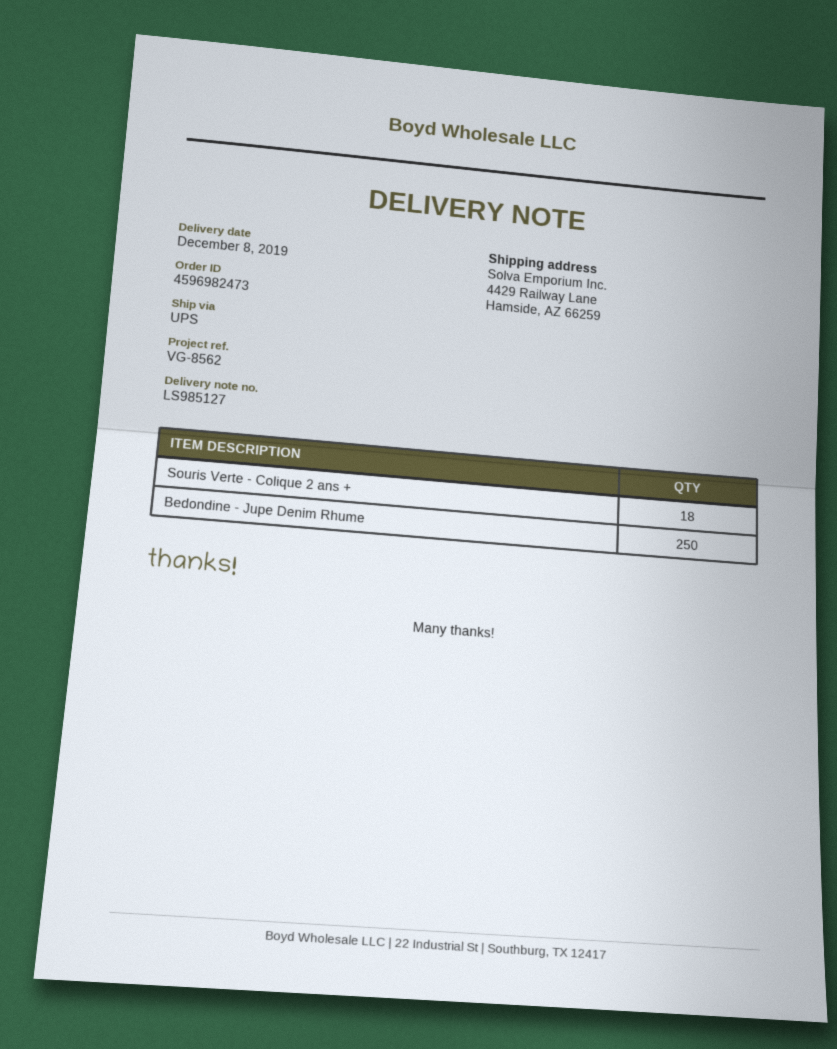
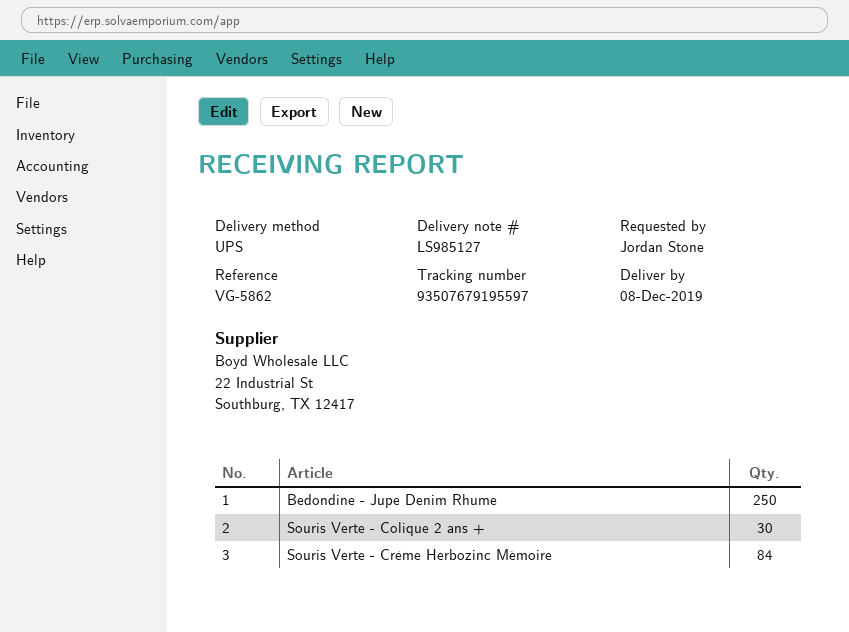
reference: VG-8562 -> VG-5862
Souris Verte - Colique 2 ans +: 18 -> 30
Souris Verte - Crème Herbozinc Mémoire: none -> 84

